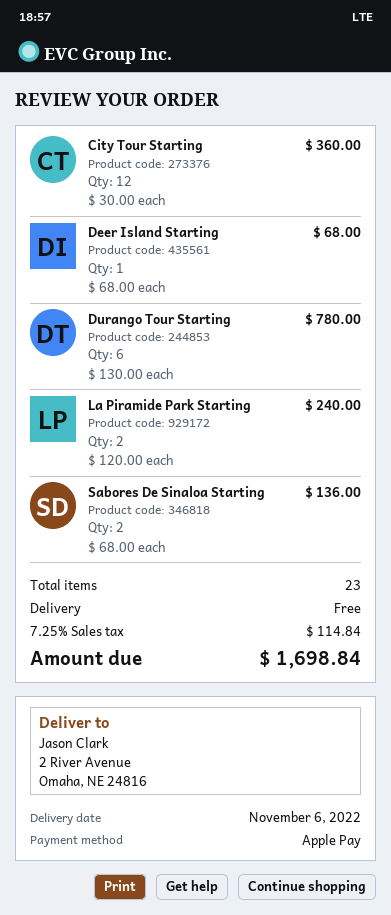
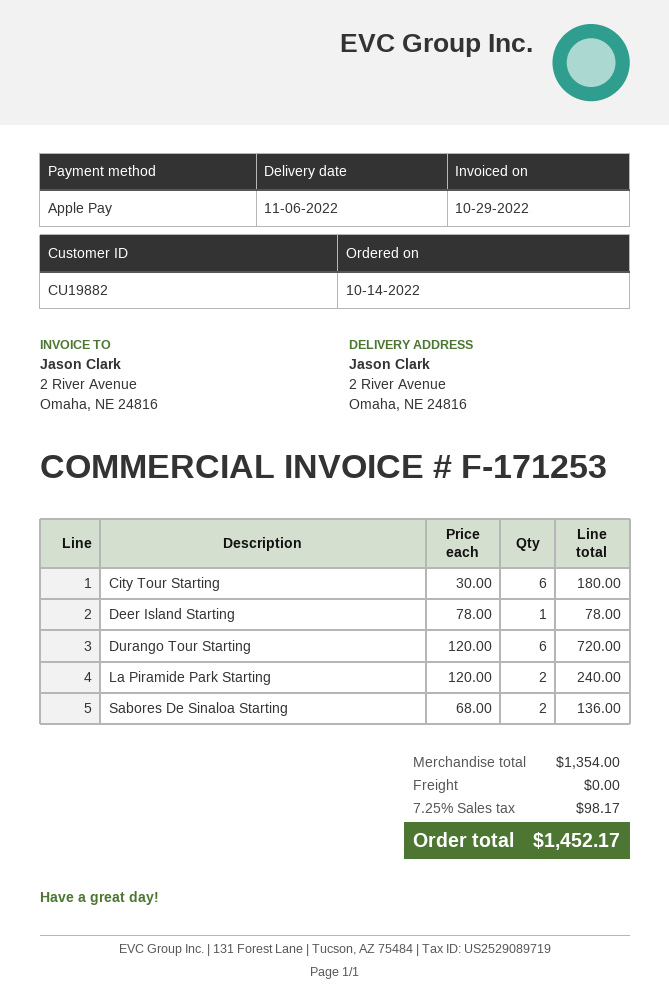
City Tour Starting: 12 x 30.00 = 360.00 -> 6 x 30.00 = 180.00
Deer Island Starting: 1 x 68.00 = 68.00 -> 1 x 78.00 = 78.00
Durango Tour Starting: 6 x 130.00 = 780.00 -> 6 x 120.00 = 720.00
tax: 7.25% = 114.84 -> 7.25% = 98.17
total: 1698.84 -> 1452.17

